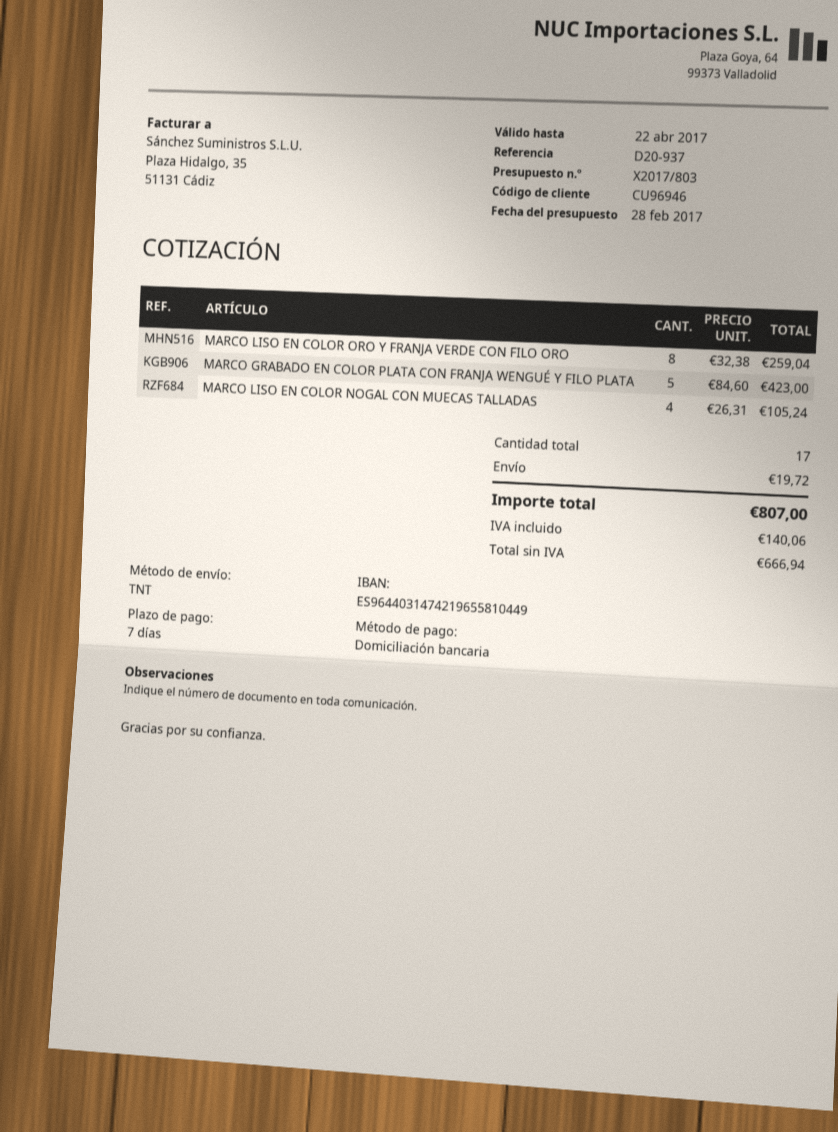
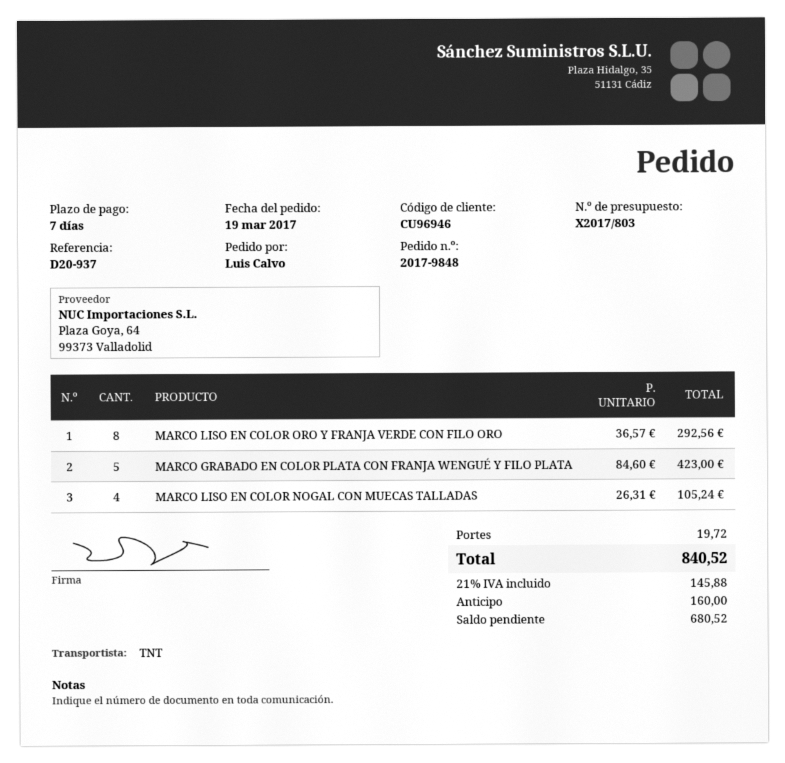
MARCO LISO EN COLOR ORO Y FRANJA VERDE CON FILO ORO: 8 x 32.38 = 259.04 -> 8 x 36.57 = 292.56
tax: 140.06 -> 145.88
total: 807.00 -> 840.52

